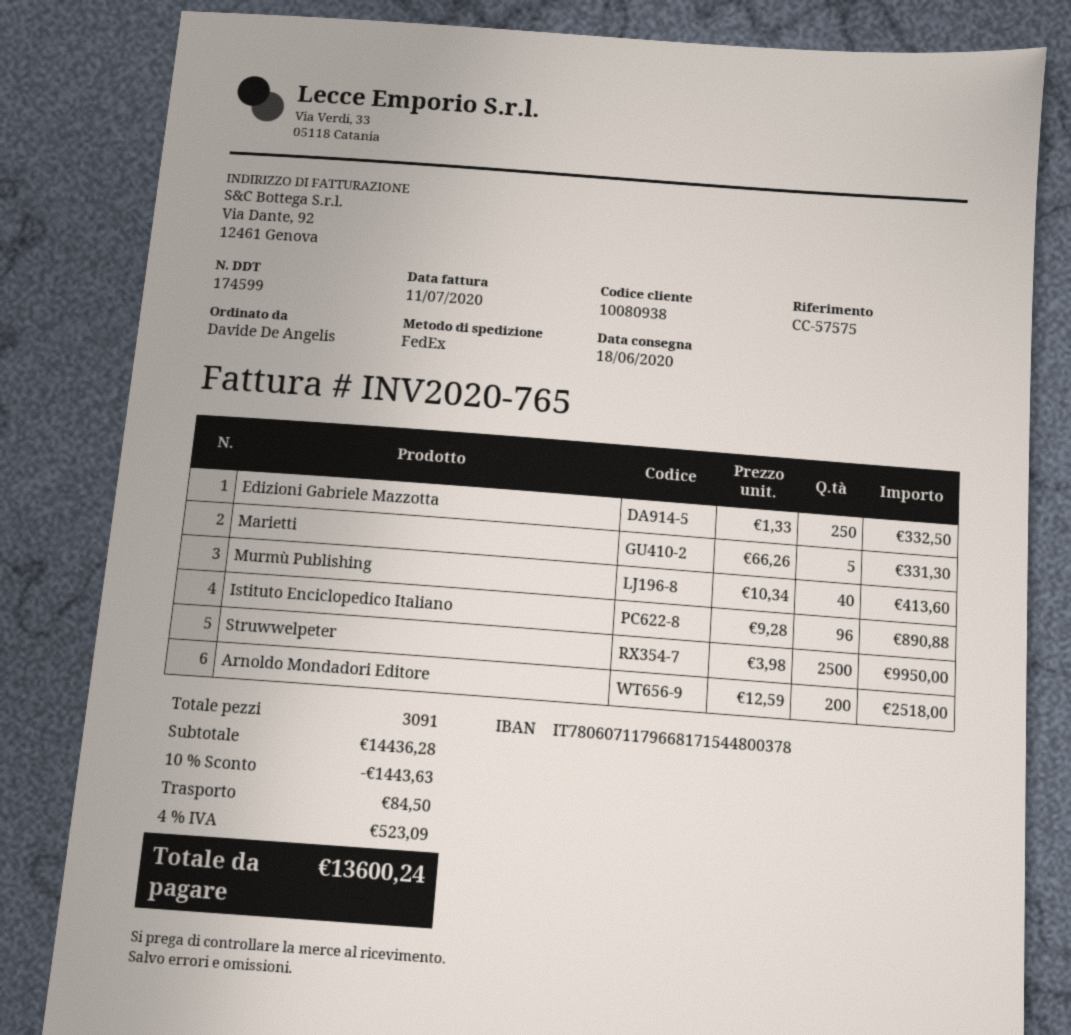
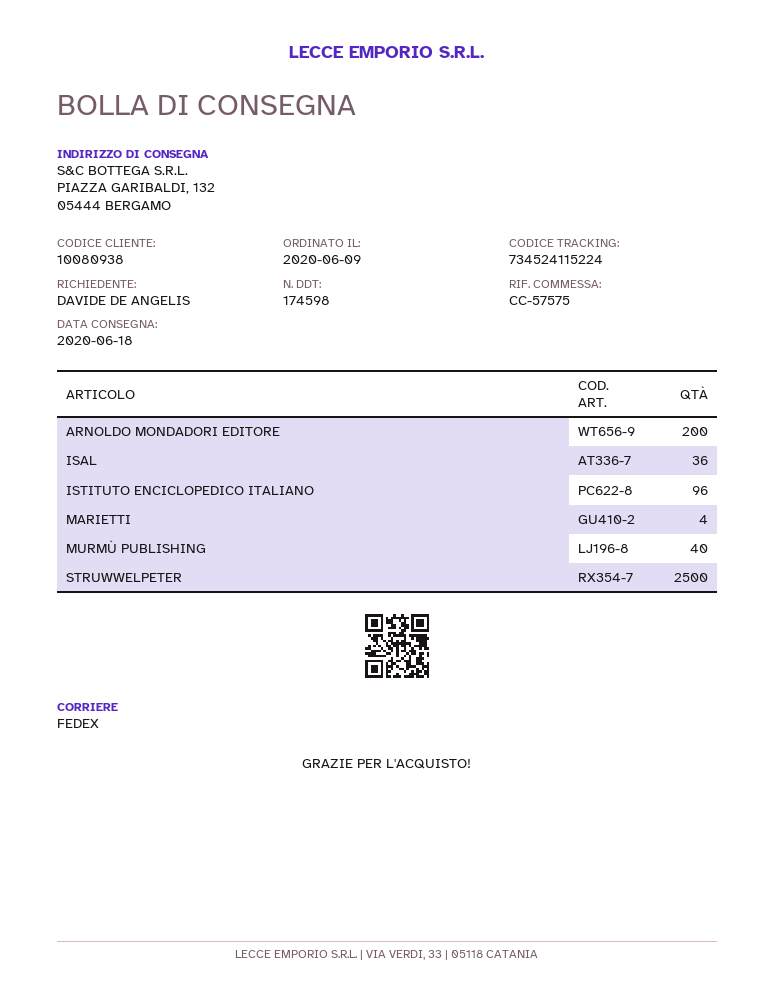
delivery note number: 174599 -> 174598
Edizioni Gabriele Mazzotta: 250 -> none
Marietti: 5 -> 4
ISAL: none -> 36

